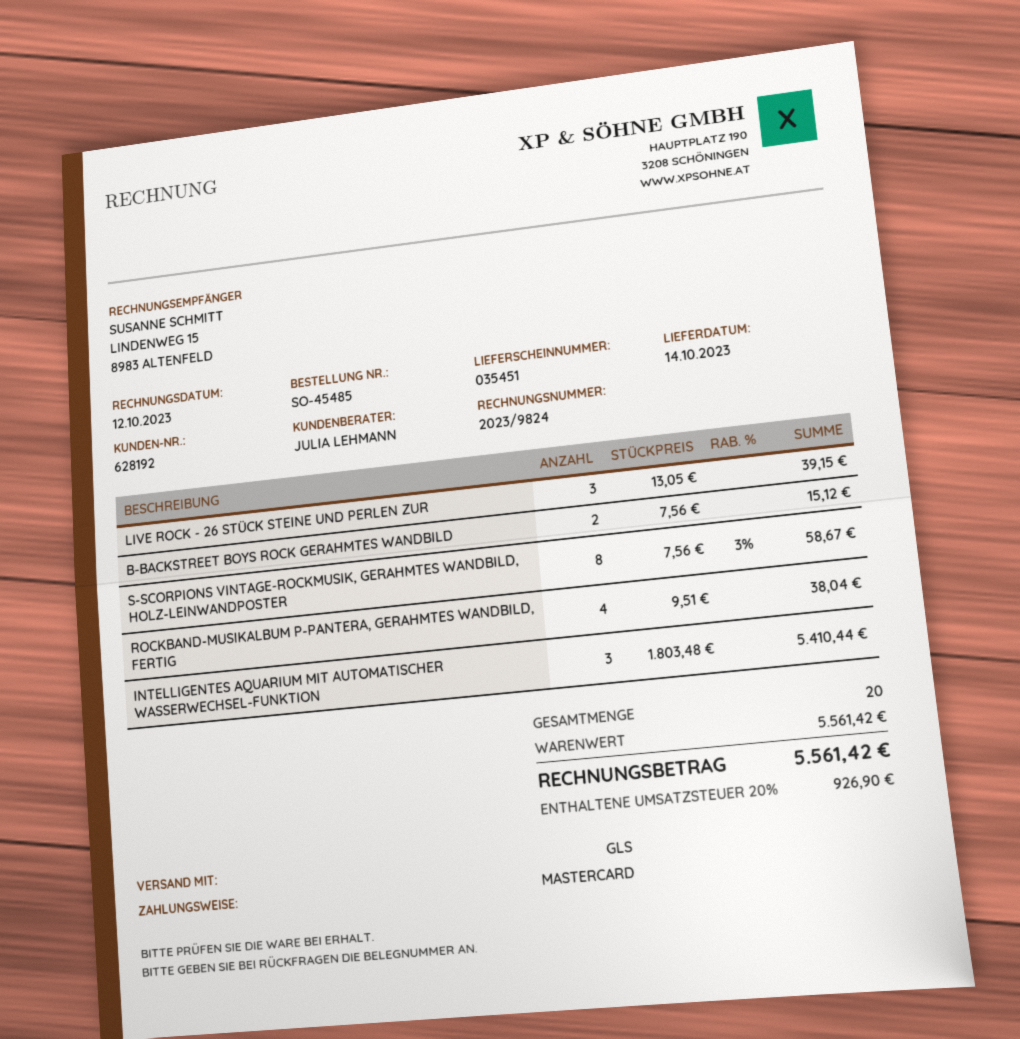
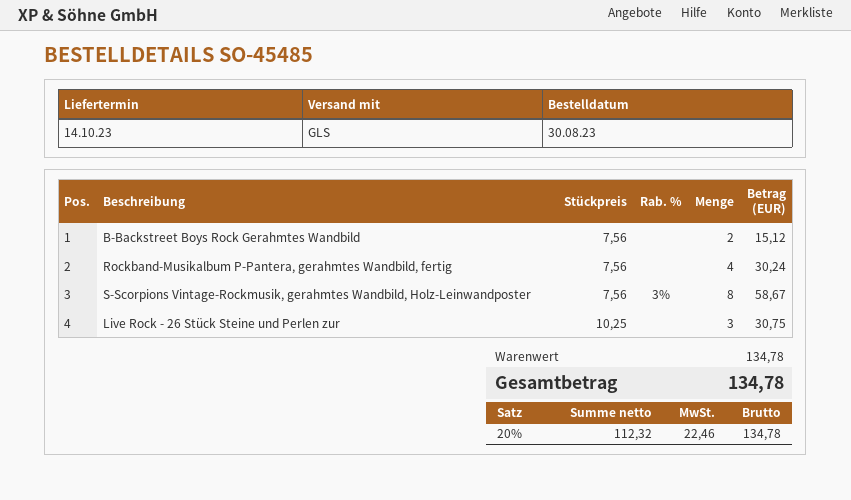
LIVE ROCK - 26 STÜCK STEINE UND PERLEN ZUR: 3 x 13.05 = 39.15 -> 3 x 10.25 = 30.75
ROCKBAND-MUSIKALBUM P-PANTERA, GERAHMTES WANDBILD, FERTIG: 4 x 9.51 = 38.04 -> 4 x 7.56 = 30.24
INTELLIGENTES AQUARIUM MIT AUTOMATISCHER WASSERWECHSEL-FUNKTION: 3 x 1803.48 = 5410.44 -> none
subtotal: 5561.42 -> 134.78
tax: 20% = 926.90 -> 20% = 22.46
total: 5561.42 -> 134.78

